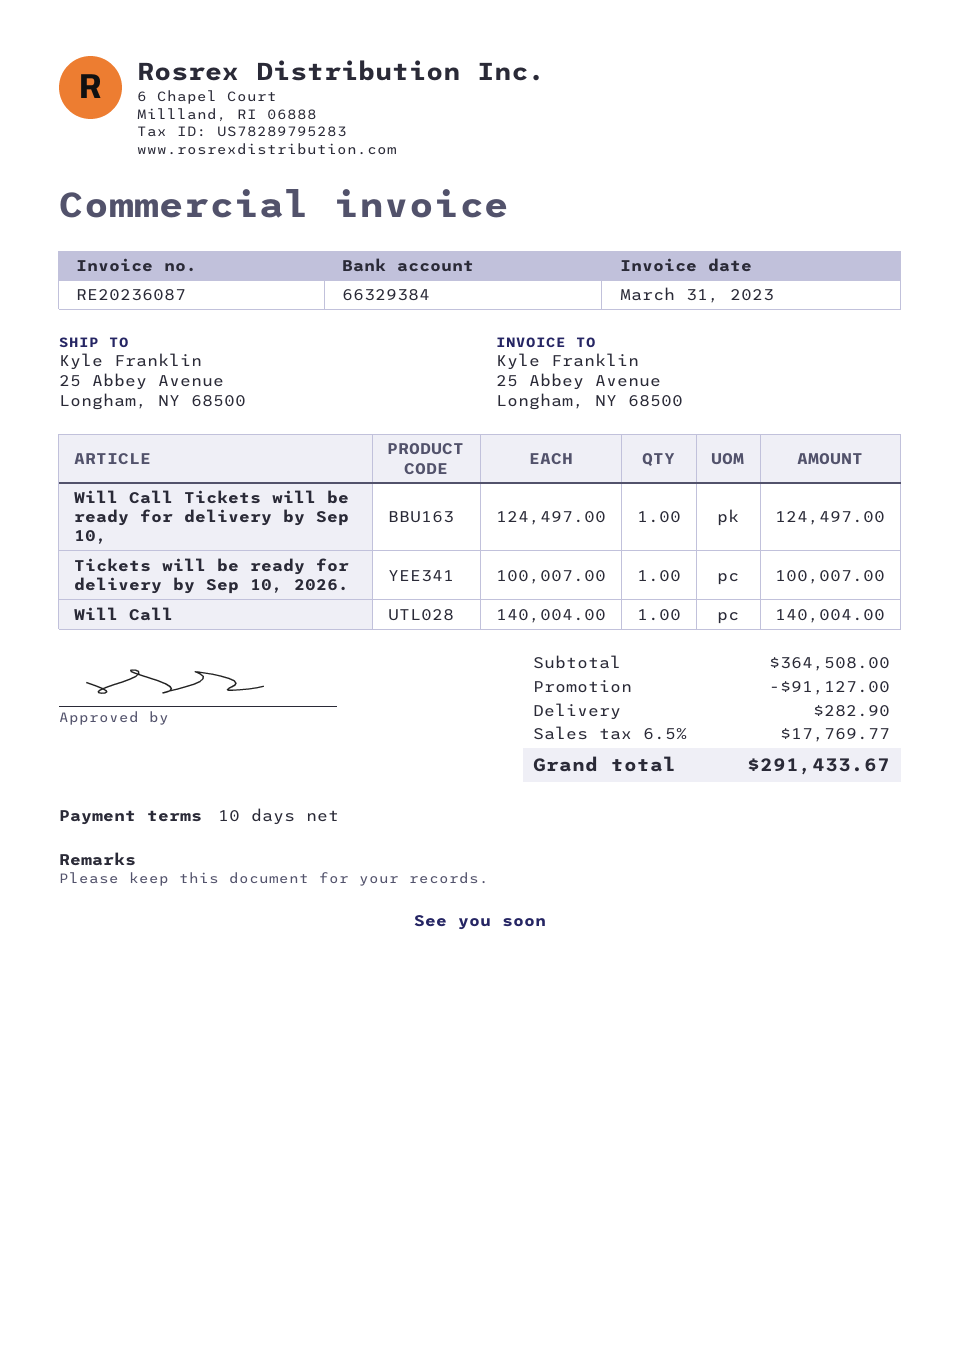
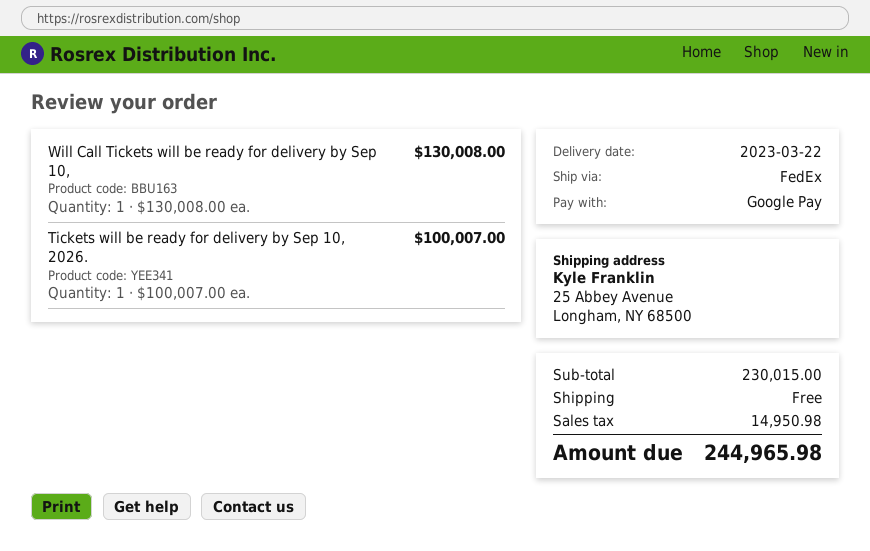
Will Call Tickets will be ready for delivery by Sep 10,: 1 x 124497.00 = 124497.00 -> 1 x 130008.00 = 130008.00
Will Call: 1 x 140004.00 = 140004.00 -> none
subtotal: 364508.00 -> 230015.00
discount: 91127.00 -> none
shipping: 282.90 -> 0.00
tax: 17769.77 -> 14950.98
total: 291433.67 -> 244965.98

